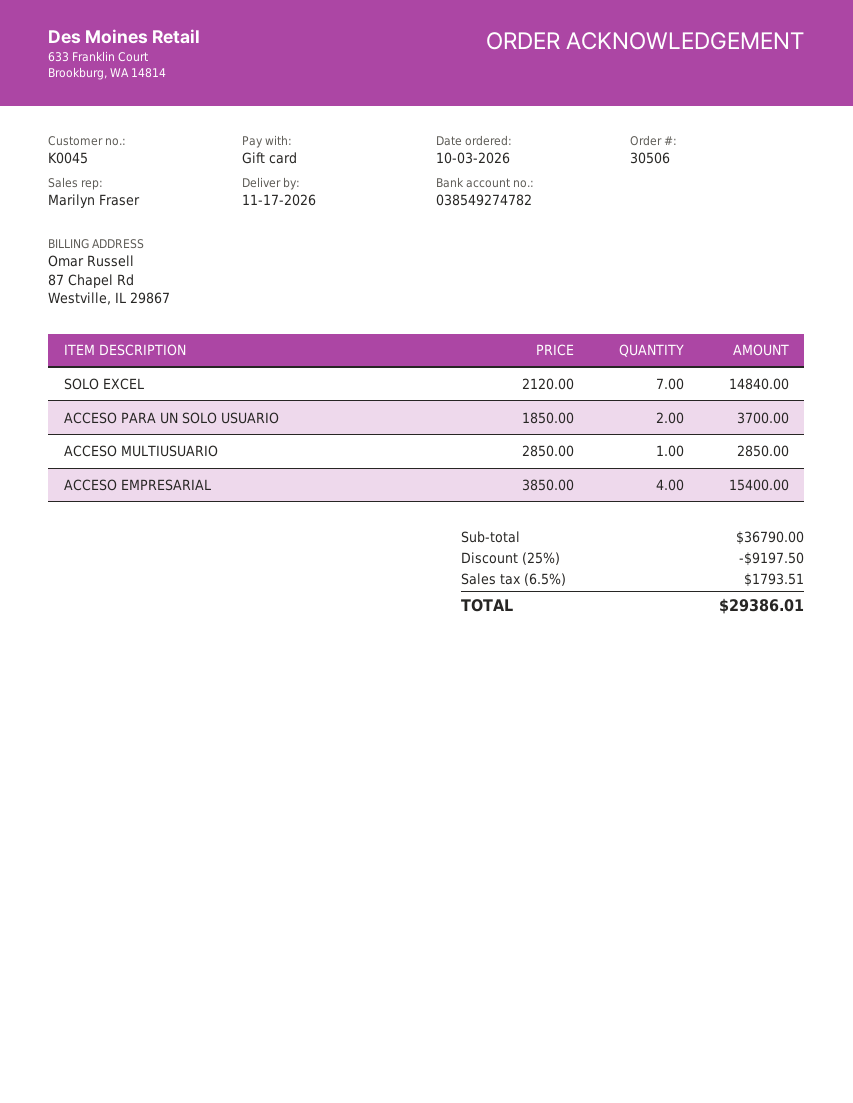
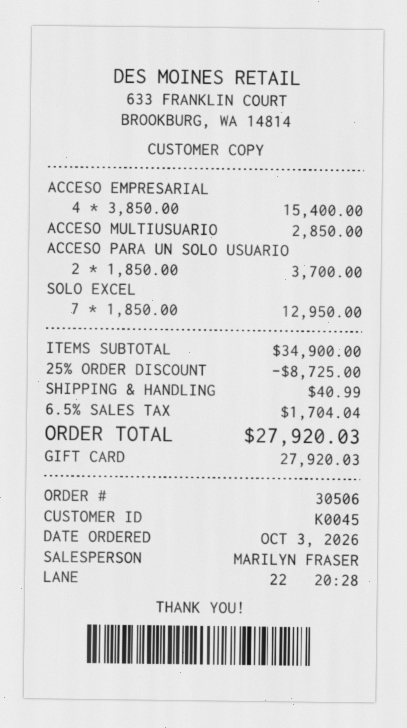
SOLO EXCEL: 7 x 2120.00 = 14840.00 -> 7 x 1850.00 = 12950.00
subtotal: 36790.00 -> 34900.00
discount: 25% = 9197.50 -> 25% = 8725.00
shipping: none -> 40.99
tax: 6.5% = 1793.51 -> 6.5% = 1704.04
total: 29386.01 -> 27920.03

